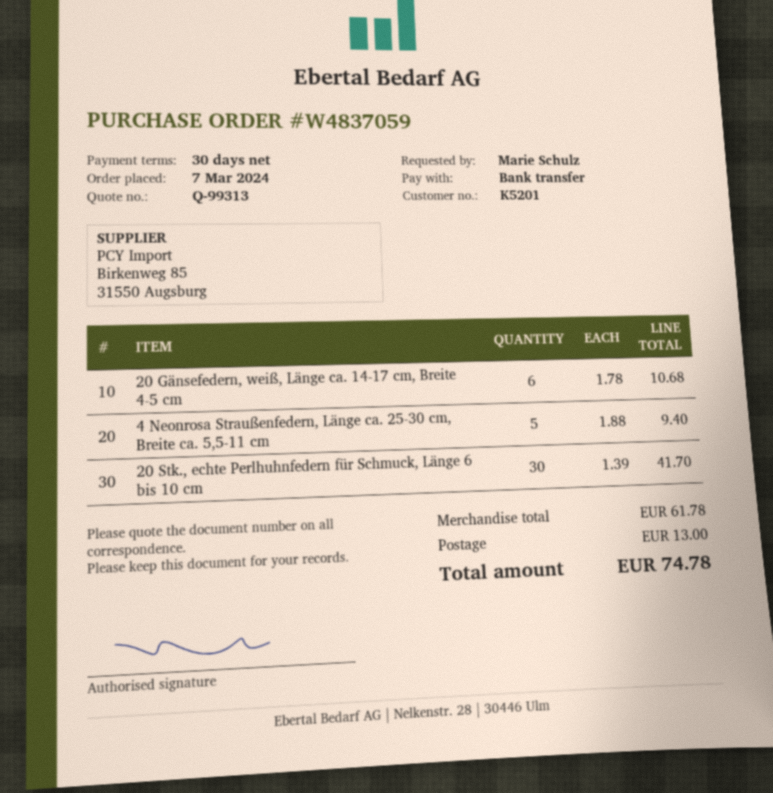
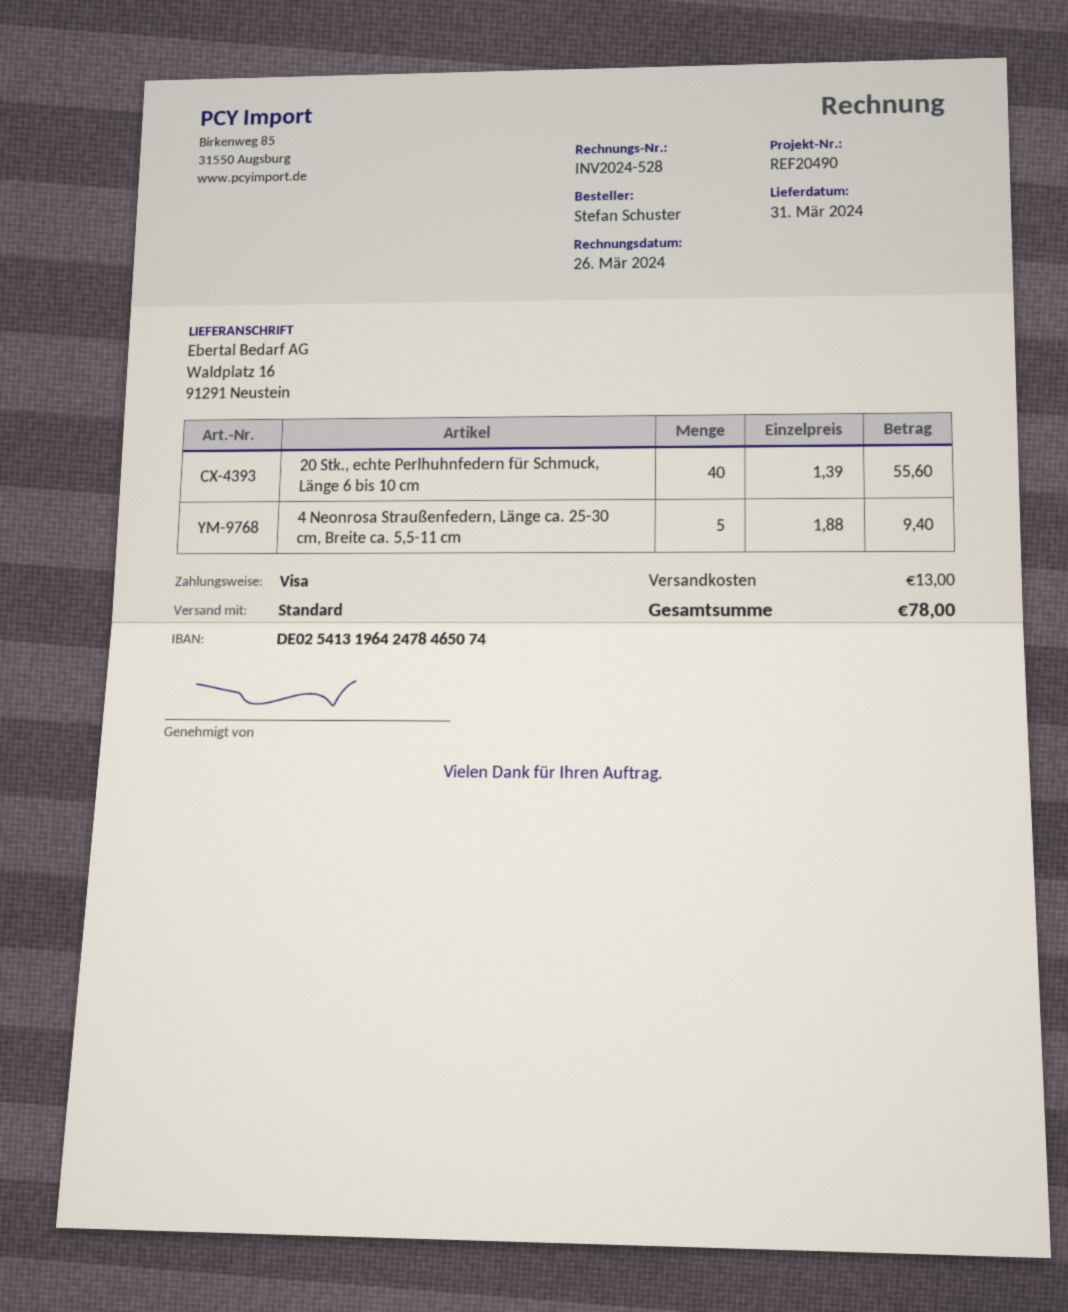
ordered by: Marie Schulz -> Stefan Schuster
payment method: bank transfer -> Visa
20 Gänsefedern, weiß, Länge ca. 14-17 cm, Breite 4-5 cm: 6 x 1.78 = 10.68 -> none
20 Stk., echte Perlhuhnfedern für Schmuck, Länge 6 bis 10 cm: 30 x 1.39 = 41.70 -> 40 x 1.39 = 55.60
total: 74.78 -> 78.00

